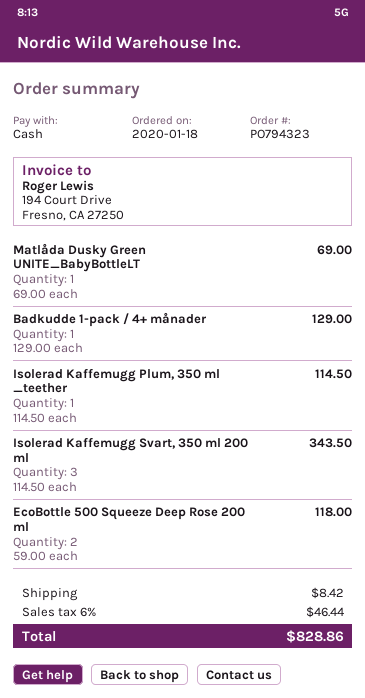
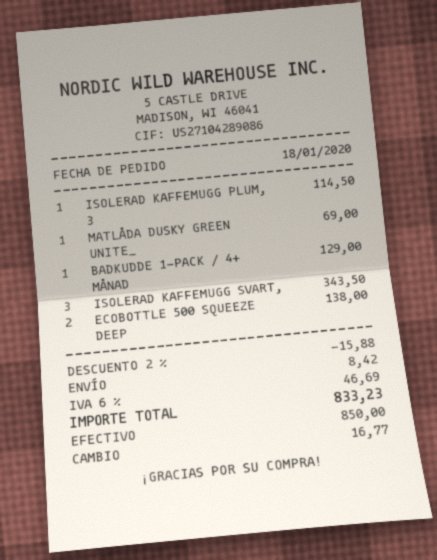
EcoBottle 500 Squeeze Deep Rose 200 ml: 2 for 118.00 -> 2 for 138.00
discount: none -> 2% = 15.88
tax: 6% = 46.44 -> 6% = 46.69
total: 828.86 -> 833.23

